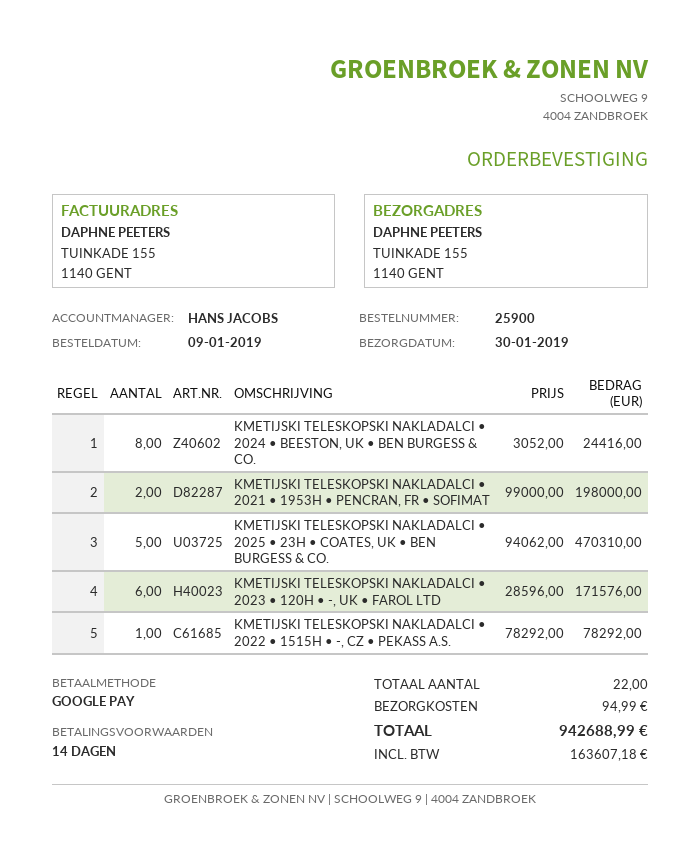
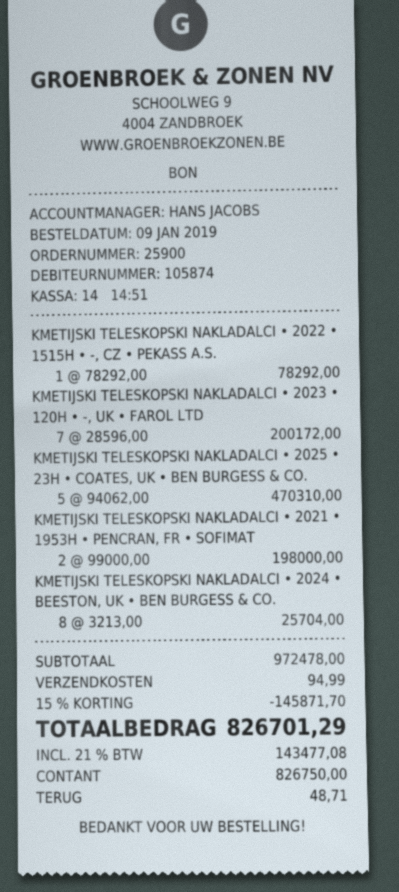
payment method: Google Pay -> cash
KMETIJSKI TELESKOPSKI NAKLADALCI • 2024 • BEESTON, UK • BEN BURGESS & CO.: 8 x 3052.00 = 24416.00 -> 8 x 3213.00 = 25704.00
KMETIJSKI TELESKOPSKI NAKLADALCI • 2023 • 120H • -, UK • FAROL LTD: 6 x 28596.00 = 171576.00 -> 7 x 28596.00 = 200172.00
discount: none -> 15% = 145871.70
tax: 163607.18 -> 143477.08
total: 942688.99 -> 826701.29

